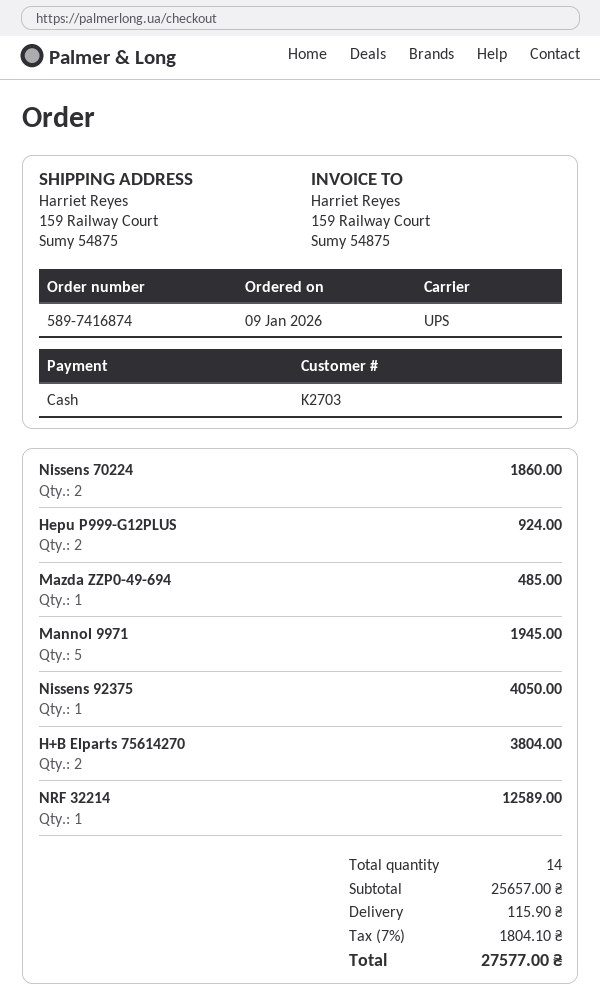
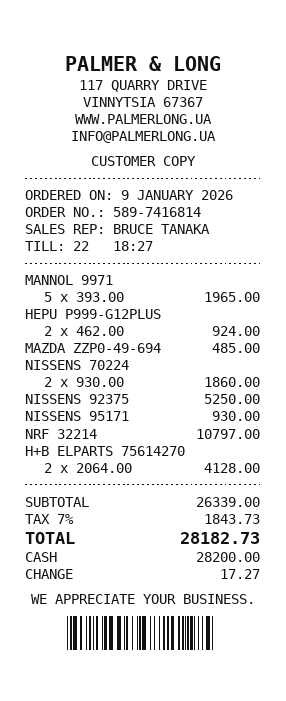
order number: 589-7416874 -> 589-7416814
Mannol 9971: 5 for 1945.00 -> 5 for 1965.00
Nissens 92375: 1 for 4050.00 -> 1 for 5250.00
H+B Elparts 75614270: 2 for 3804.00 -> 2 for 4128.00
NRF 32214: 1 for 12589.00 -> 1 for 10797.00
NISSENS 95171: none -> 1 for 930.00
subtotal: 25657.00 -> 26339.00
shipping: 115.90 -> none
tax: 7% = 1804.10 -> 7% = 1843.73
total: 27577.00 -> 28182.73

